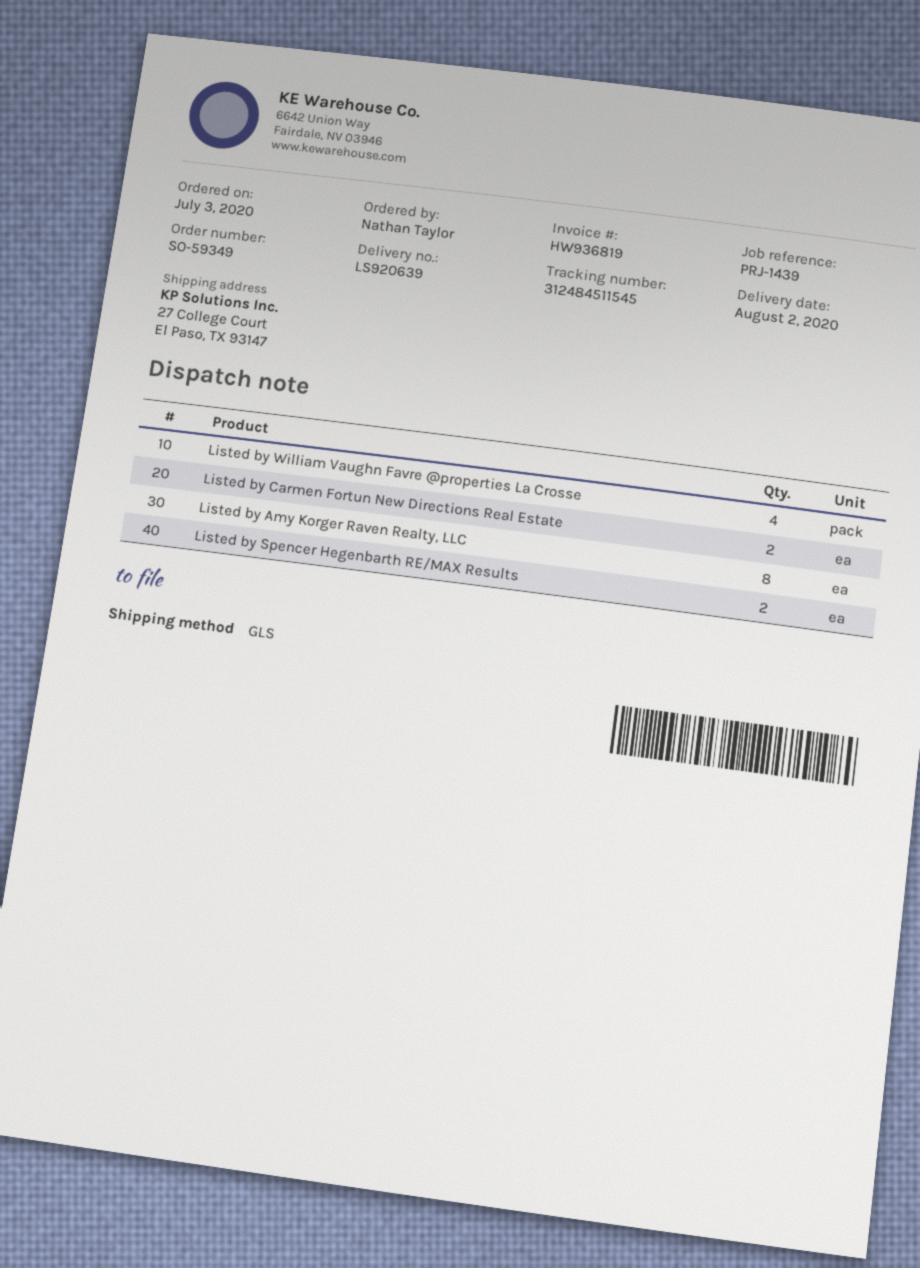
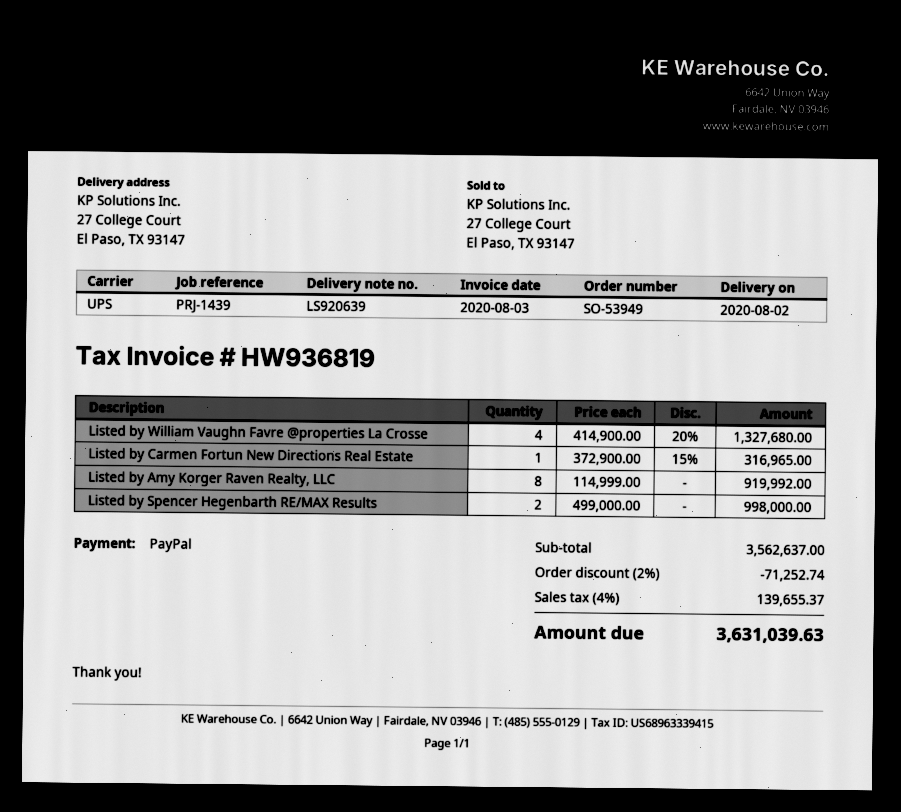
order number: SO-59349 -> SO-53949
shipping method: GLS -> UPS
Listed by Carmen Fortun New Directions Real Estate: 2 -> 1

